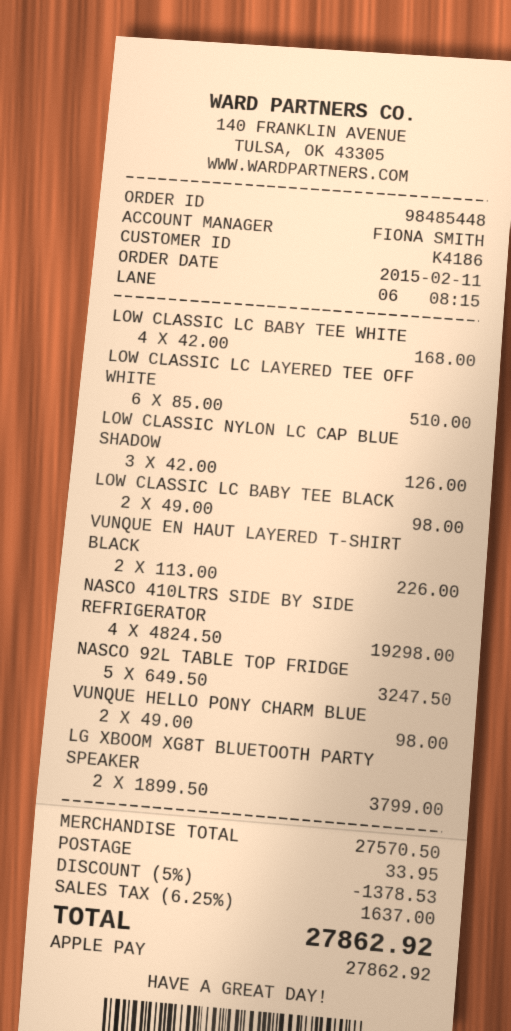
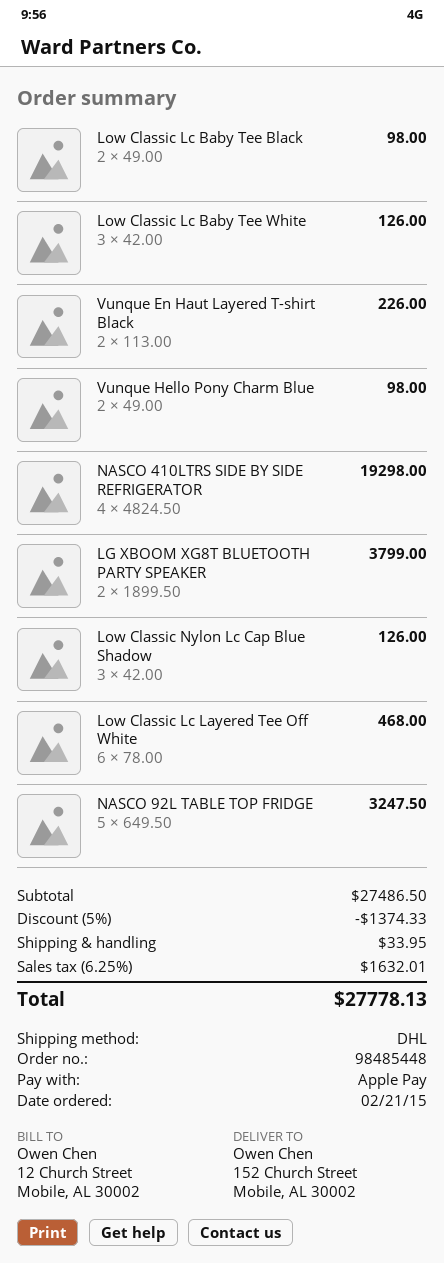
order date: 2015-02-11 -> 2015-02-21
LOW CLASSIC LC BABY TEE WHITE: 4 x 42.00 = 168.00 -> 3 x 42.00 = 126.00
LOW CLASSIC LC LAYERED TEE OFF WHITE: 6 x 85.00 = 510.00 -> 6 x 78.00 = 468.00
subtotal: 27570.50 -> 27486.50
discount: 5% = 1378.53 -> 5% = 1374.33
tax: 6.25% = 1637.00 -> 6.25% = 1632.01
total: 27862.92 -> 27778.13

